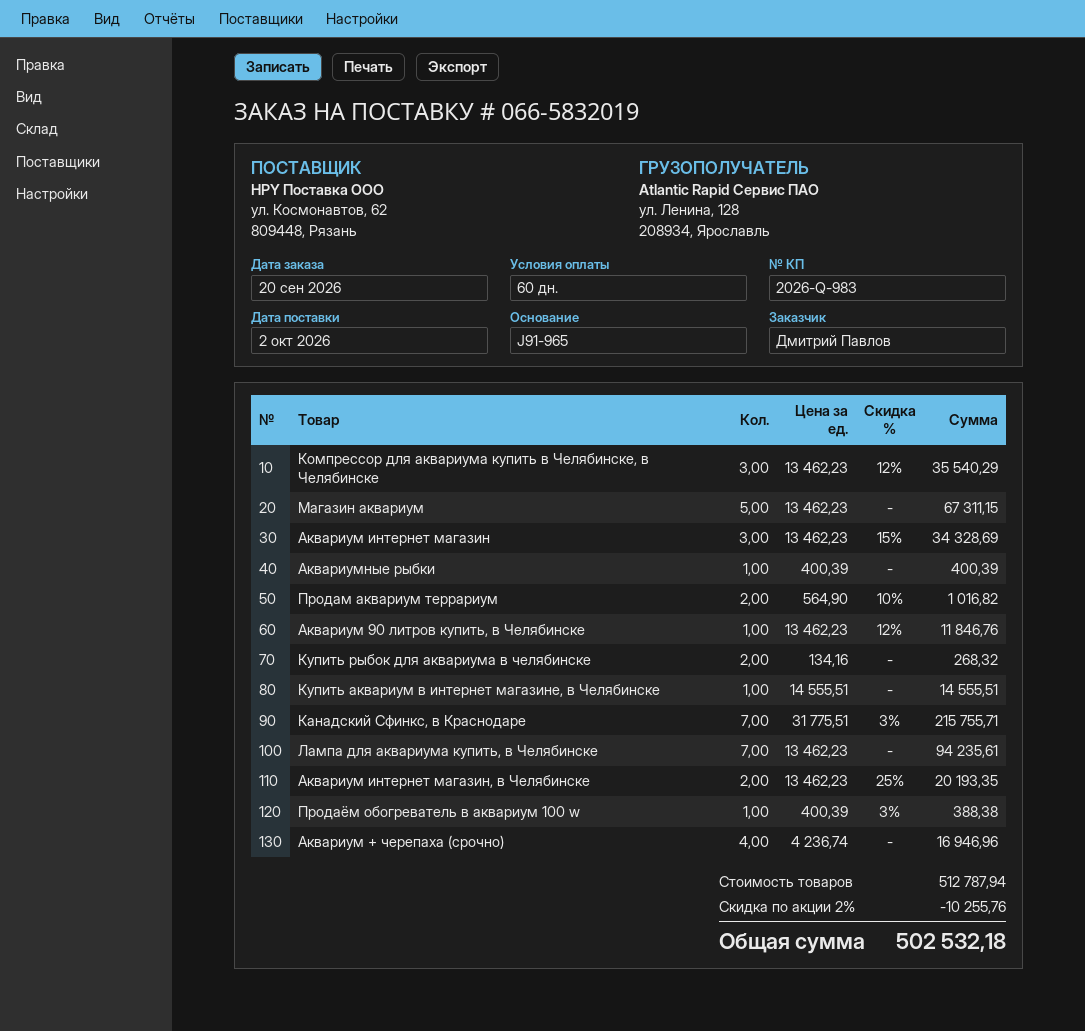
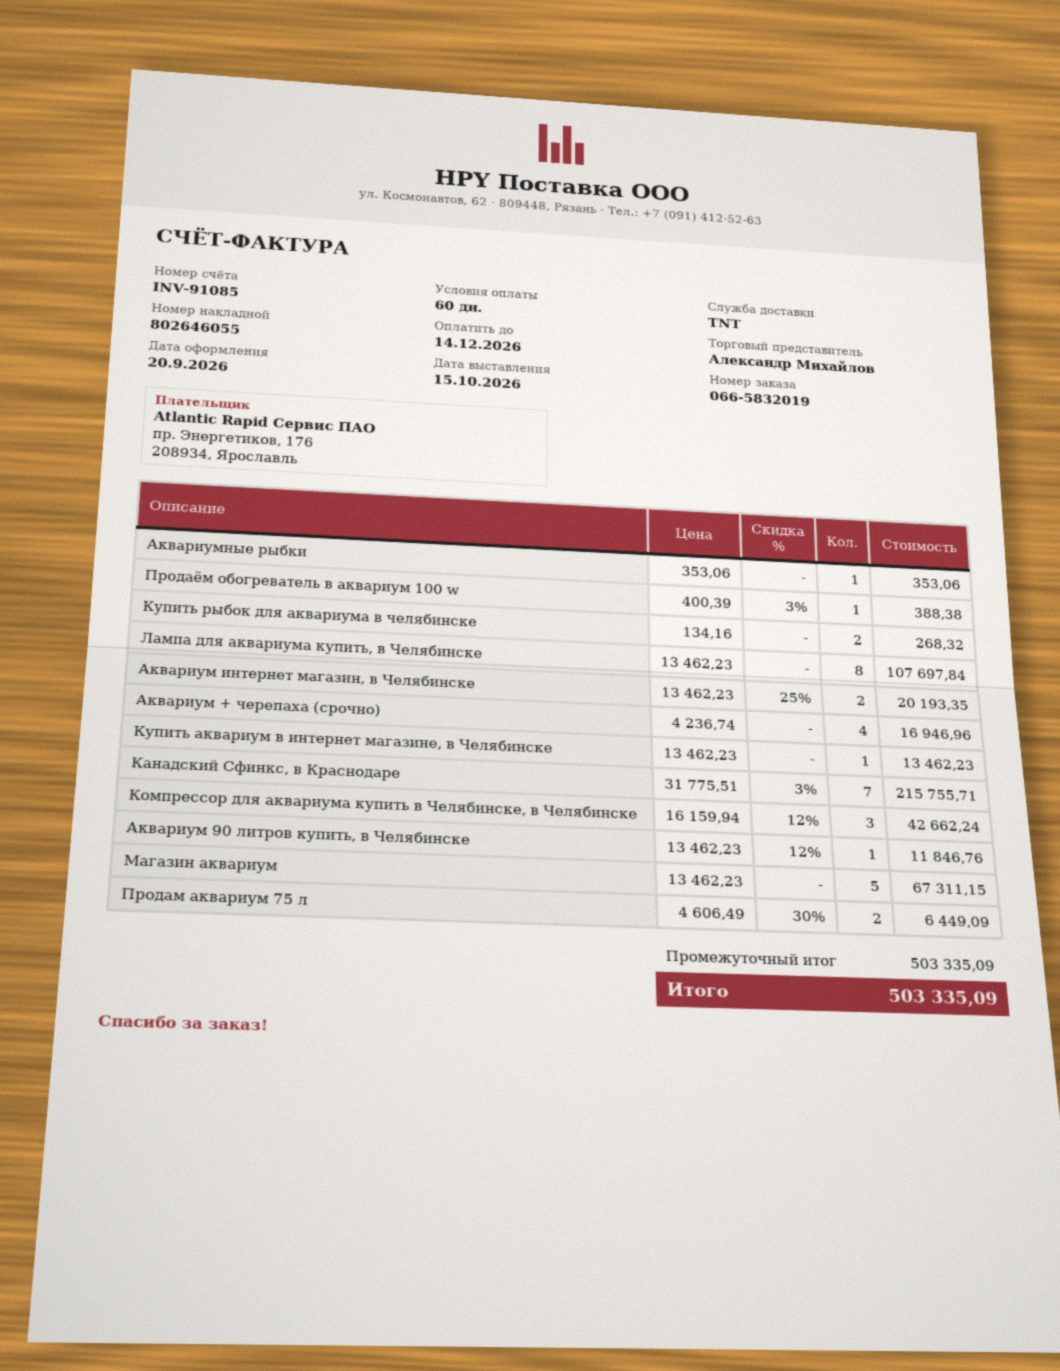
Компрессор для аквариума купить в Челябинске, в Челябинске: 3 x 13462.23 - 12% = 35540.29 -> 3 x 16159.94 - 12% = 42662.24
Аквариум интернет магазин: 3 x 13462.23 - 15% = 34328.69 -> none
Аквариумные рыбки: 1 x 400.39 = 400.39 -> 1 x 353.06 = 353.06
Продам аквариум террариум: 2 x 564.90 - 10% = 1016.82 -> none
Купить аквариум в интернет магазине, в Челябинске: 1 x 14555.51 = 14555.51 -> 1 x 13462.23 = 13462.23
Лампа для аквариума купить, в Челябинске: 7 x 13462.23 = 94235.61 -> 8 x 13462.23 = 107697.84
Продам аквариум 75 л: none -> 2 x 4606.49 - 30% = 6449.09
subtotal: 512787.94 -> 503335.09
discount: 2% = 10255.76 -> none
total: 502532.18 -> 503335.09

